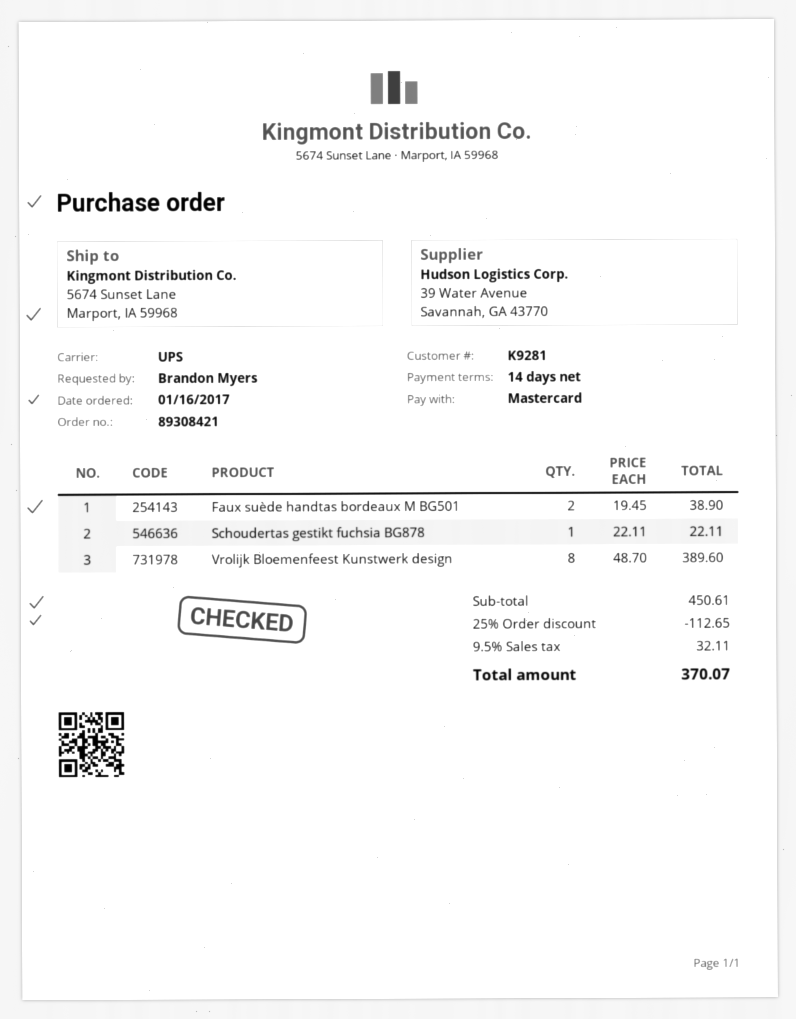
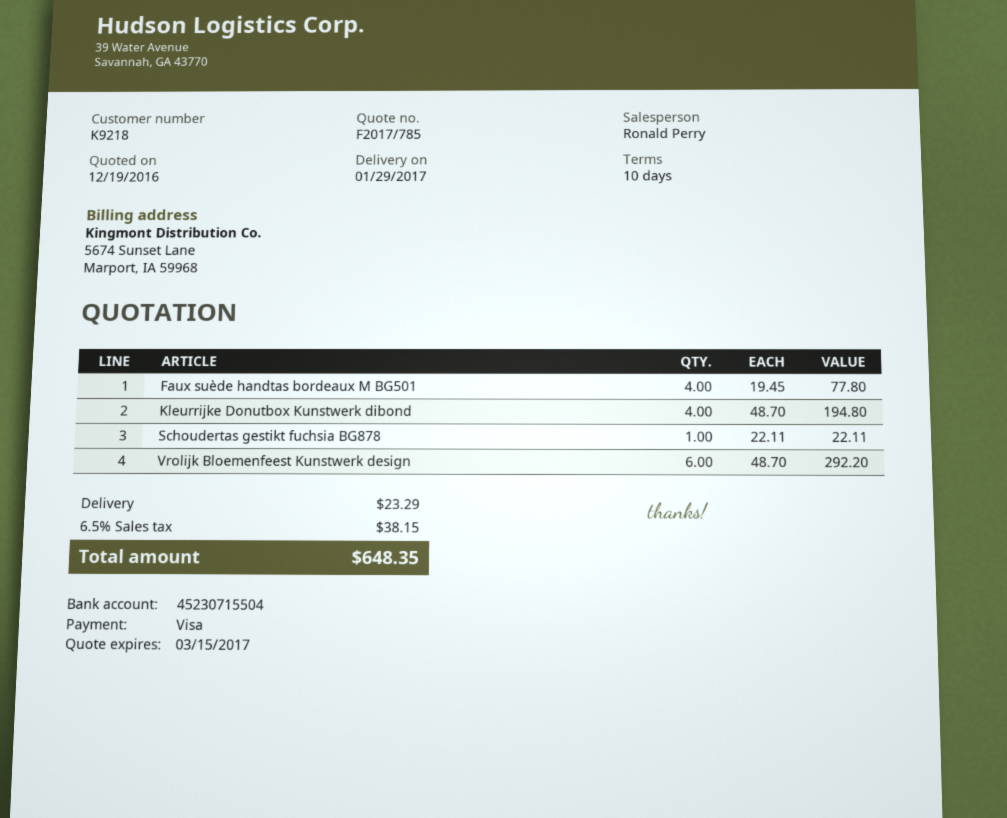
payment terms: 14 days -> 10 days
customer number: K9281 -> K9218
payment method: Mastercard -> Visa
Faux suède handtas bordeaux M BG501: 2 x 19.45 = 38.90 -> 4 x 19.45 = 77.80
Vrolijk Bloemenfeest Kunstwerk design: 8 x 48.70 = 389.60 -> 6 x 48.70 = 292.20
Kleurrijke Donutbox Kunstwerk dibond: none -> 4 x 48.70 = 194.80
discount: 25% = 112.65 -> none
shipping: none -> 23.29
tax: 9.5% = 32.11 -> 6.5% = 38.15
total: 370.07 -> 648.35

